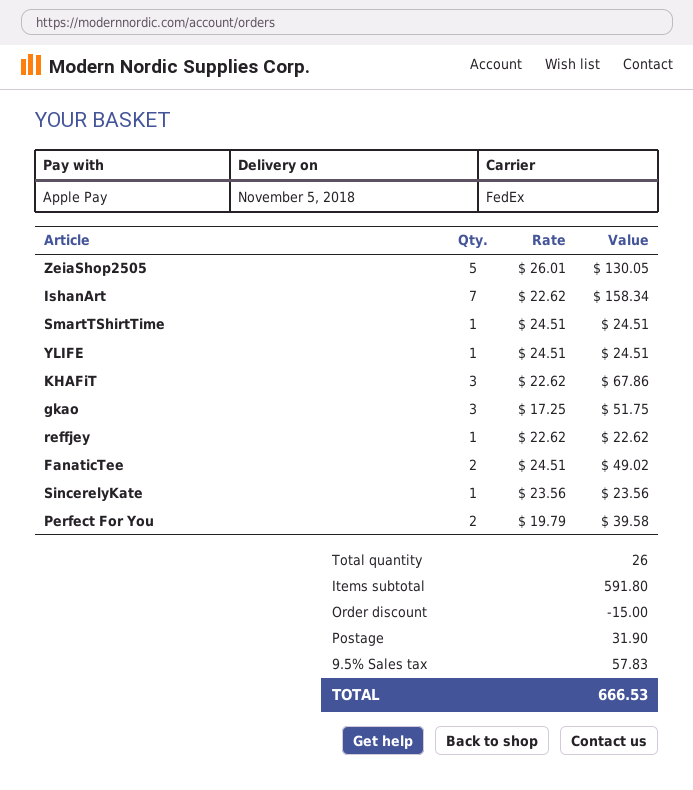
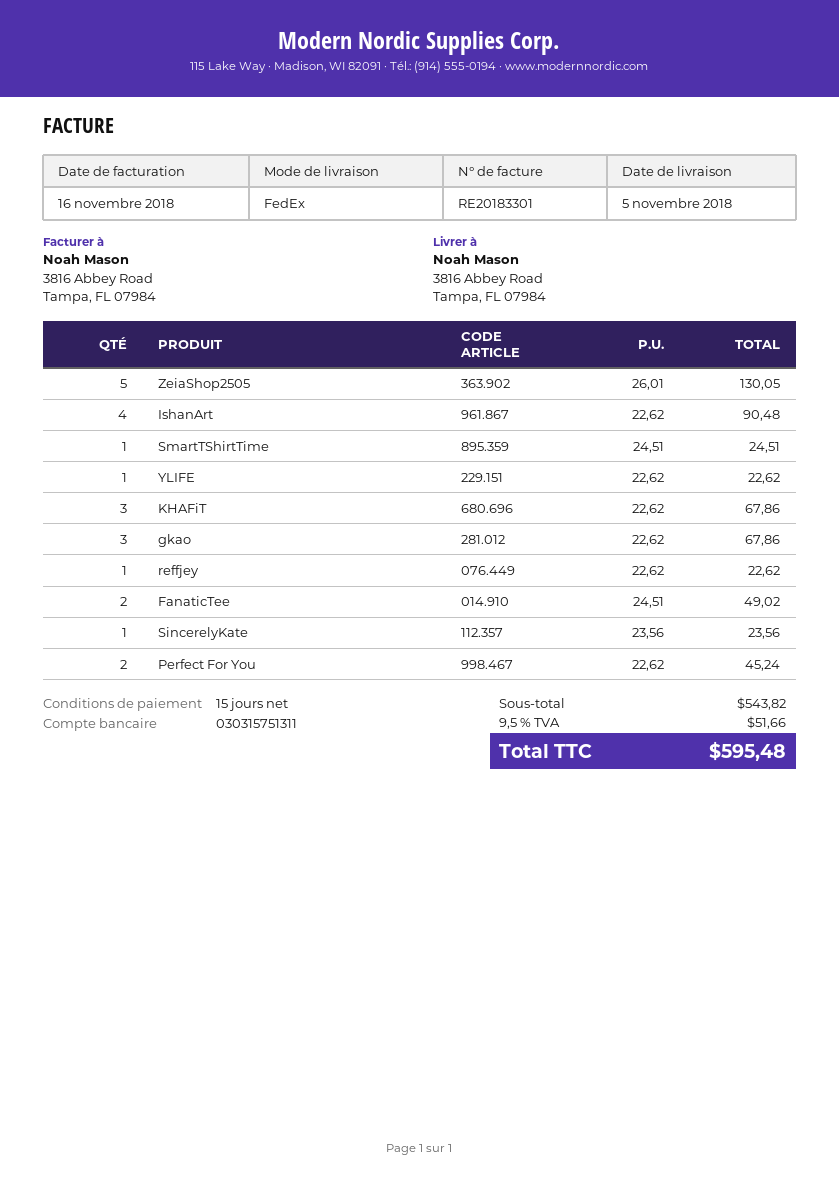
IshanArt: 7 x 22.62 = 158.34 -> 4 x 22.62 = 90.48
YLIFE: 1 x 24.51 = 24.51 -> 1 x 22.62 = 22.62
gkao: 3 x 17.25 = 51.75 -> 3 x 22.62 = 67.86
Perfect For You: 2 x 19.79 = 39.58 -> 2 x 22.62 = 45.24
subtotal: 591.80 -> 543.82
discount: 15.00 -> none
shipping: 31.90 -> none
tax: 9.5% = 57.83 -> 9.5% = 51.66
total: 666.53 -> 595.48

